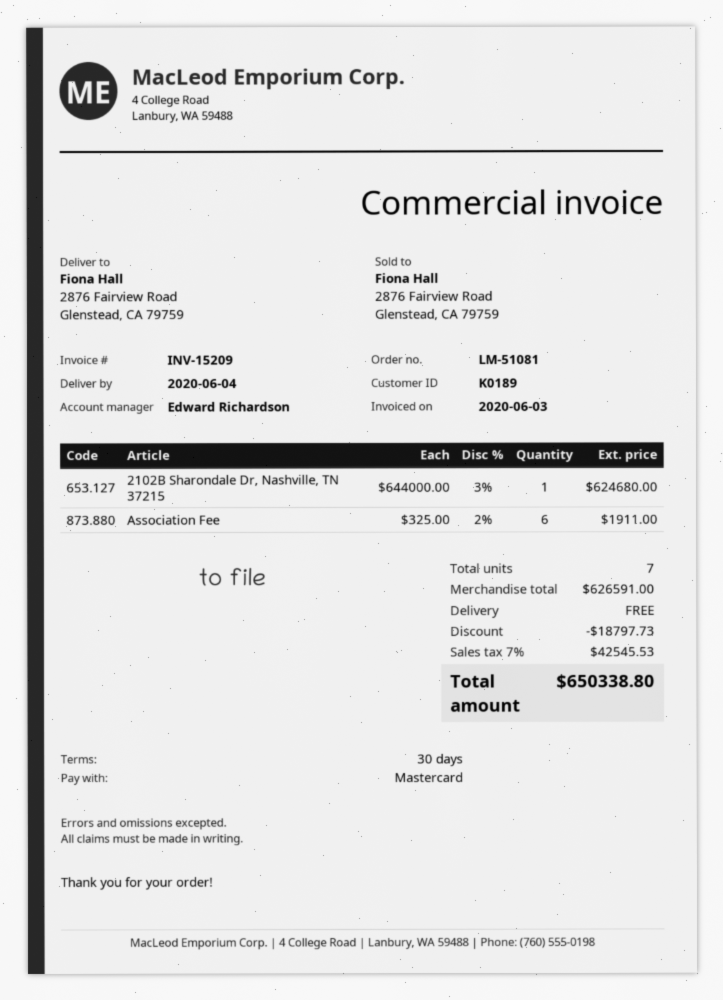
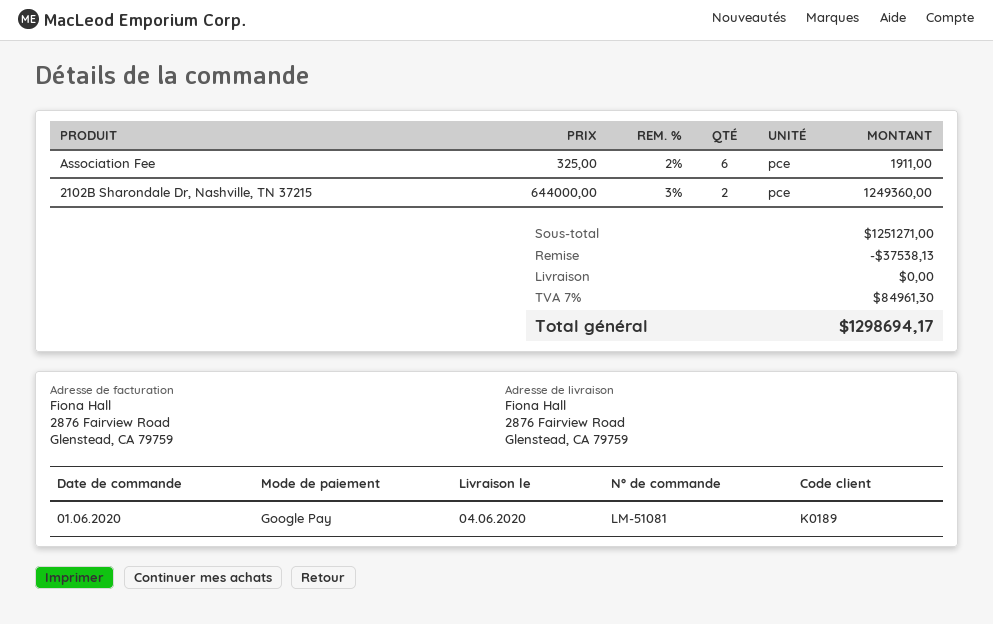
payment method: Mastercard -> Google Pay
2102B Sharondale Dr, Nashville, TN 37215: 1 x 644000.00 - 3% = 624680.00 -> 2 x 644000.00 - 3% = 1249360.00
subtotal: 626591.00 -> 1251271.00
discount: 18797.73 -> 37538.13
tax: 7% = 42545.53 -> 7% = 84961.30
total: 650338.80 -> 1298694.17

